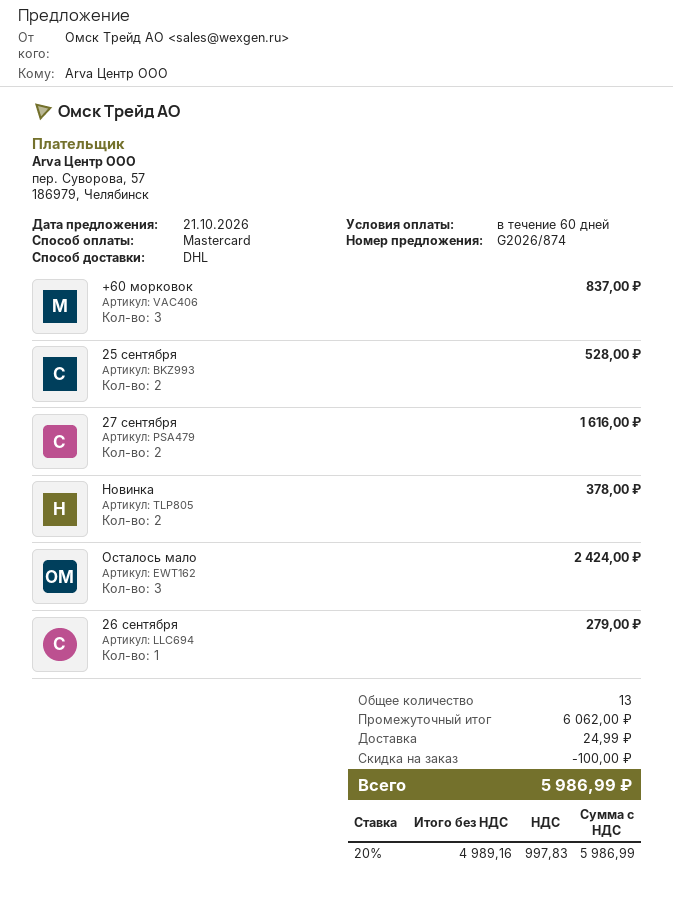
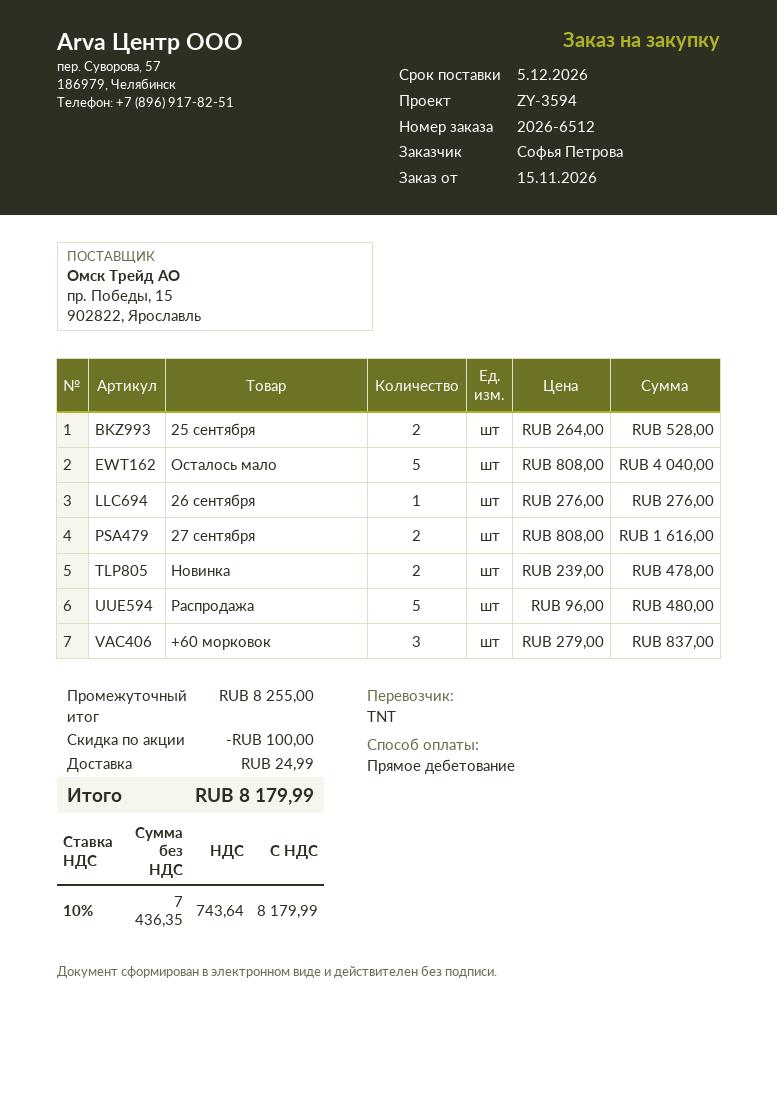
payment method: Mastercard -> direct debit
shipping method: DHL -> TNT
Новинка: 2 for 378.00 -> 2 for 478.00
Осталось мало: 3 for 2424.00 -> 5 for 4040.00
26 сентября: 1 for 279.00 -> 1 for 276.00
Распродажа: none -> 5 for 480.00
subtotal: 6062.00 -> 8255.00
net: 4989.16 -> 7436.35
tax: 20% = 997.83 -> 10% = 743.64
total: 5986.99 -> 8179.99

